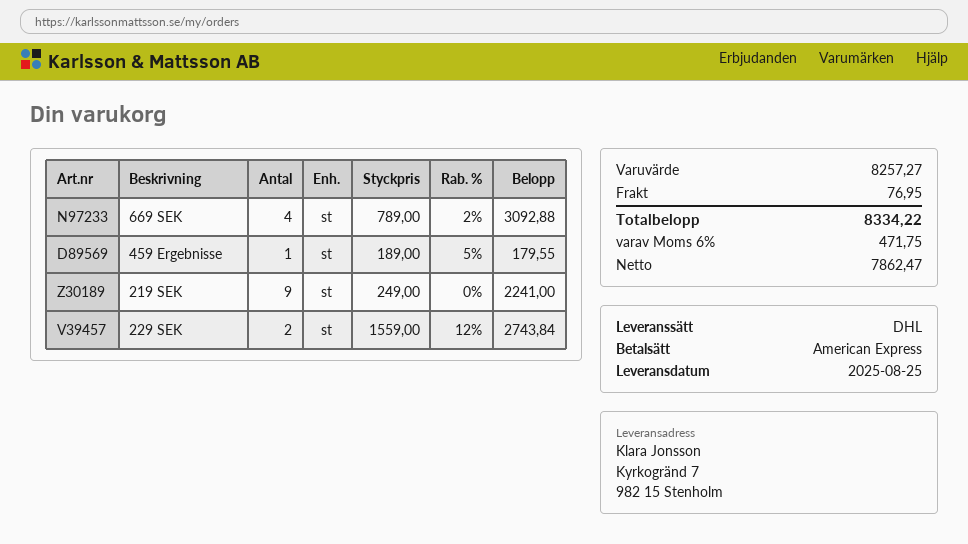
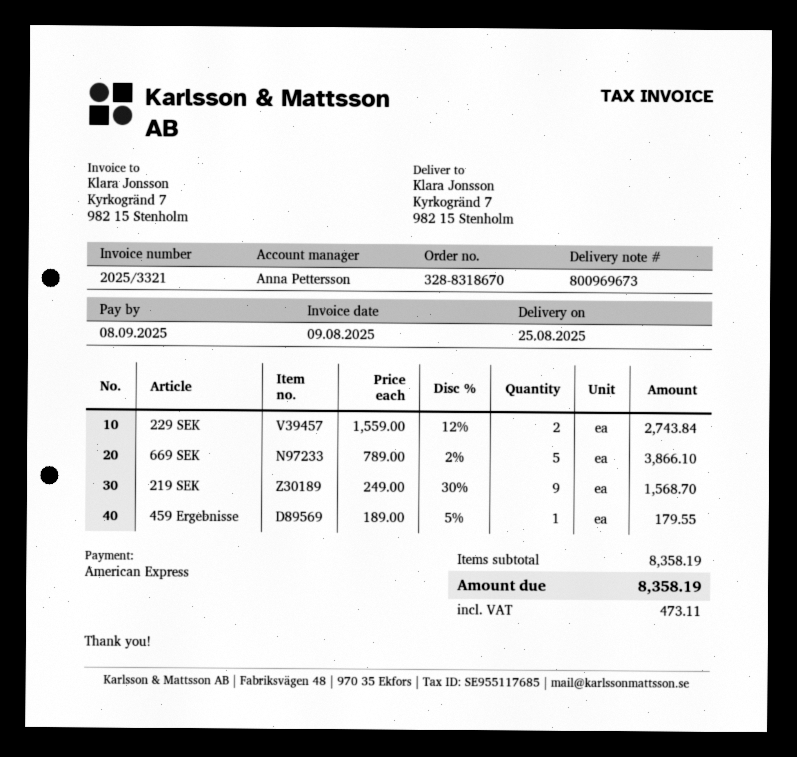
669 SEK: 4 x 789.00 - 2% = 3092.88 -> 5 x 789.00 - 2% = 3866.10
219 SEK: 9 x 249.00 = 2241.00 -> 9 x 249.00 - 30% = 1568.70
subtotal: 8257.27 -> 8358.19
shipping: 76.95 -> none
tax: 471.75 -> 473.11
total: 8334.22 -> 8358.19

